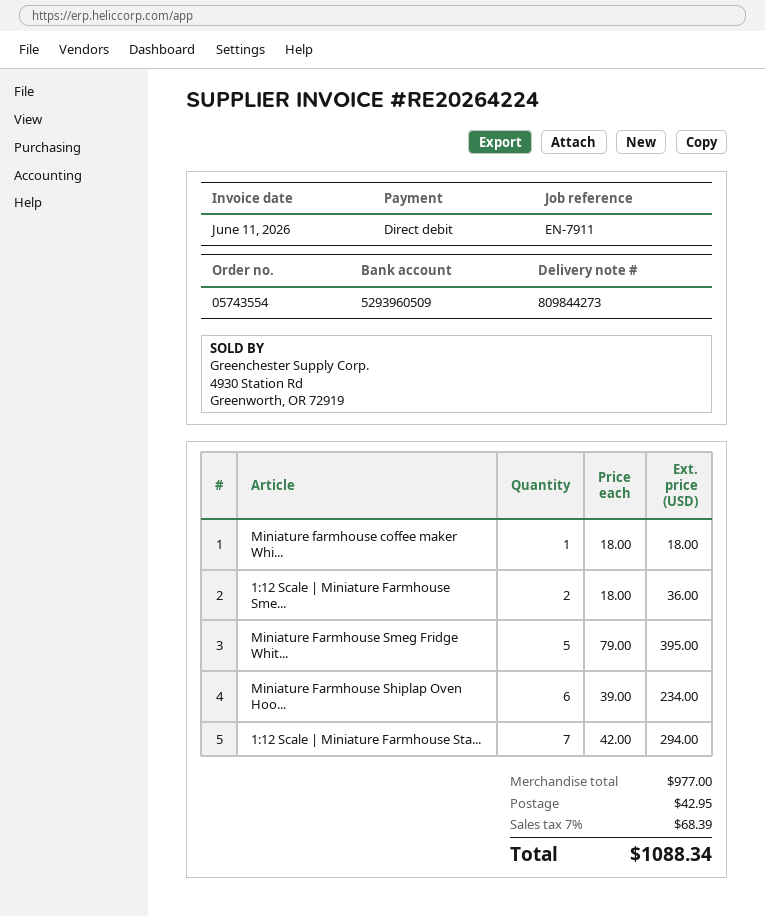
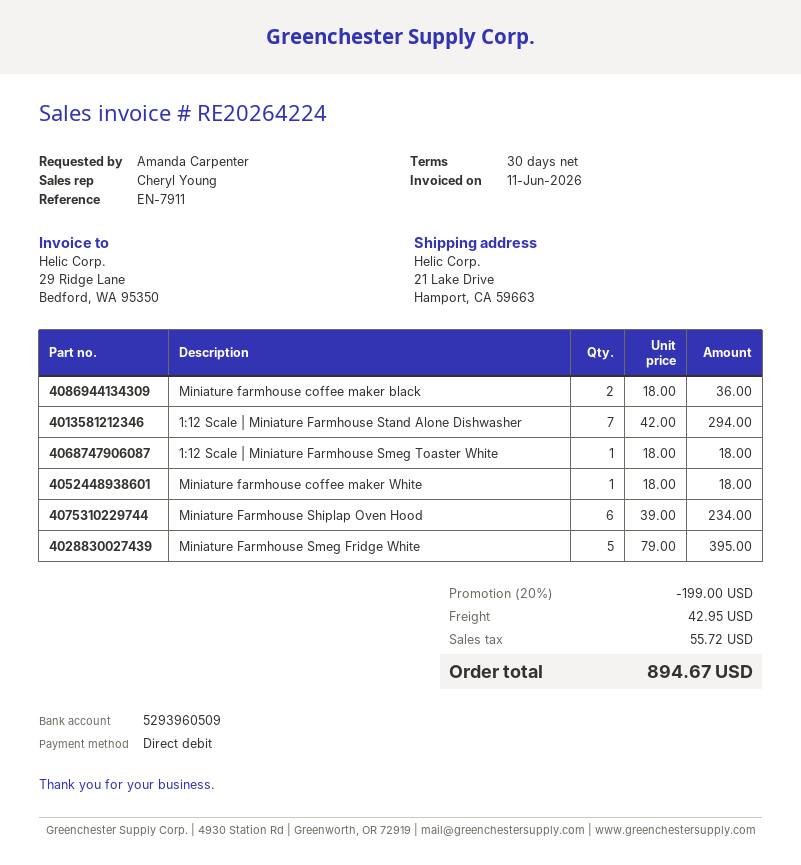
1:12 Scale | Miniature Farmhouse Sme...: 2 x 18.00 = 36.00 -> 1 x 18.00 = 18.00
Miniature farmhouse coffee maker black: none -> 2 x 18.00 = 36.00
discount: none -> 20% = 199.00
tax: 68.39 -> 55.72
total: 1088.34 -> 894.67

